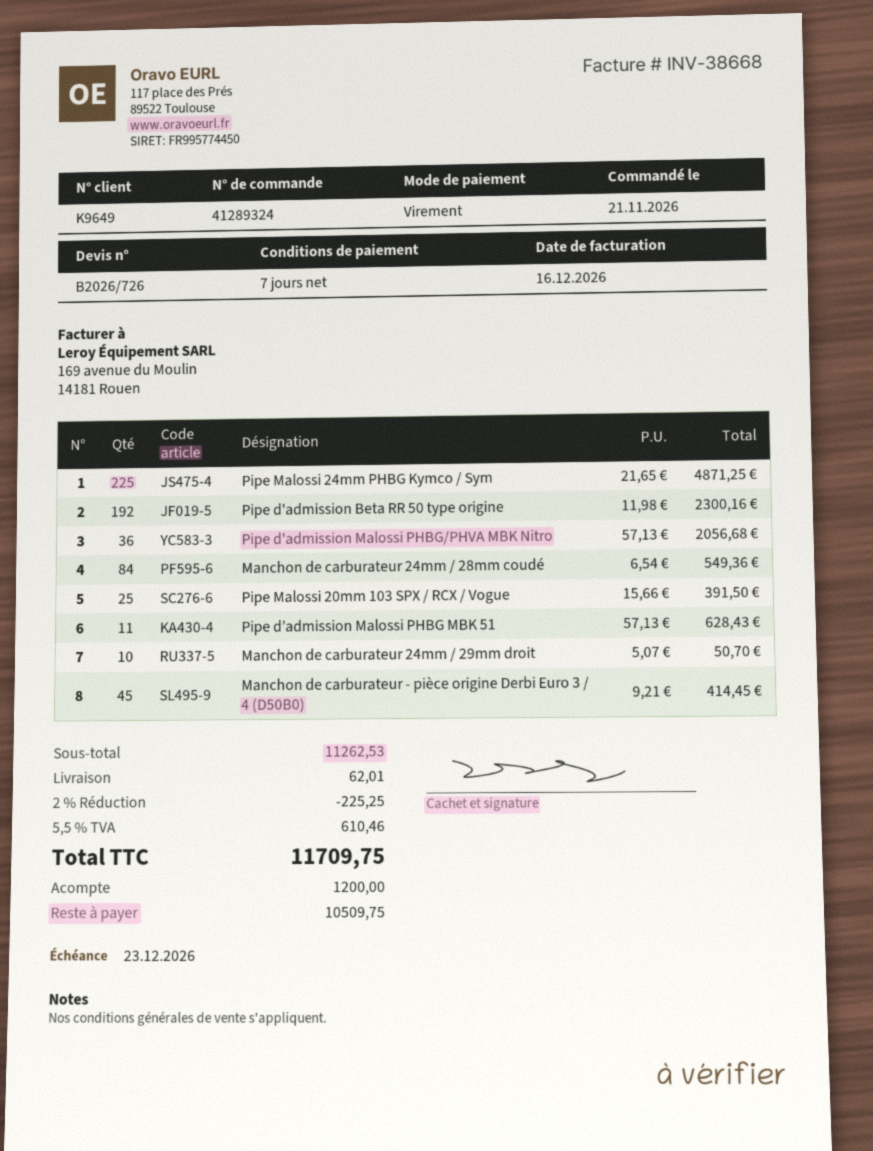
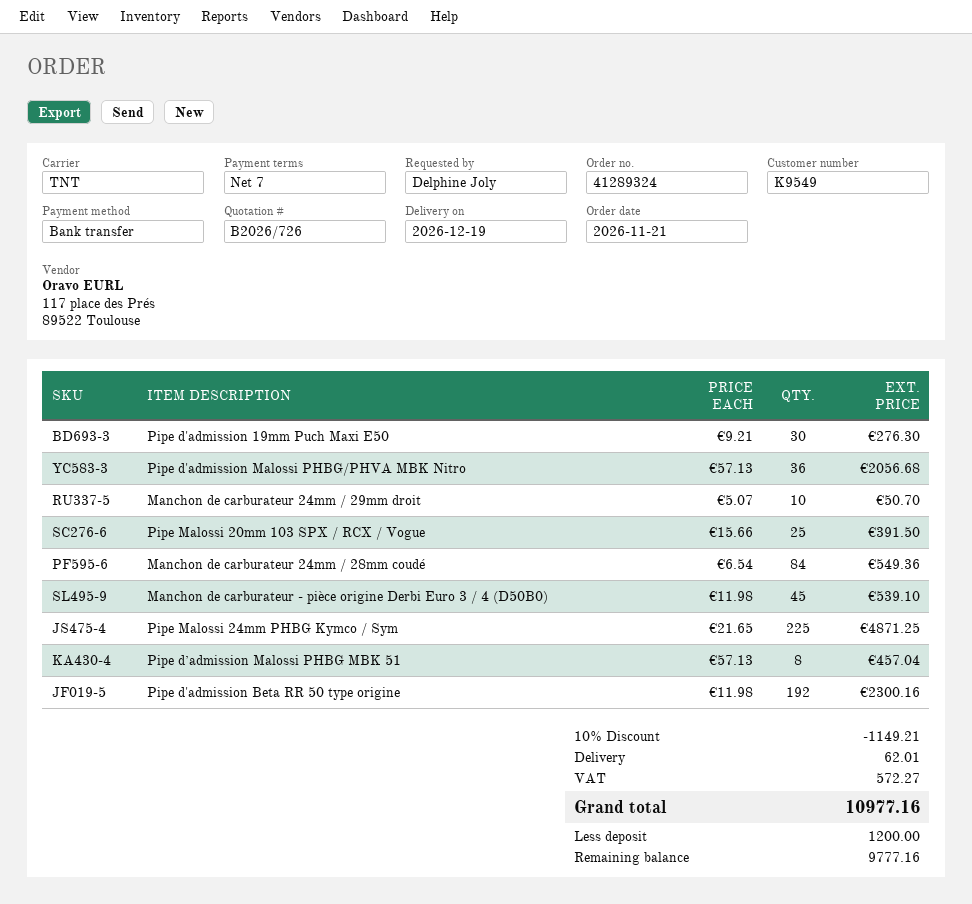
customer number: K9649 -> K9549
Pipe d’admission Malossi PHBG MBK 51: 11 x 57.13 = 628.43 -> 8 x 57.13 = 457.04
Manchon de carburateur - pièce origine Derbi Euro 3 / 4 (D50B0): 45 x 9.21 = 414.45 -> 45 x 11.98 = 539.10
Pipe d'admission 19mm Puch Maxi E50: none -> 30 x 9.21 = 276.30
discount: 2% = 225.25 -> 10% = 1149.21
tax: 610.46 -> 572.27
total: 11709.75 -> 10977.16
balance: 10509.75 -> 9777.16

